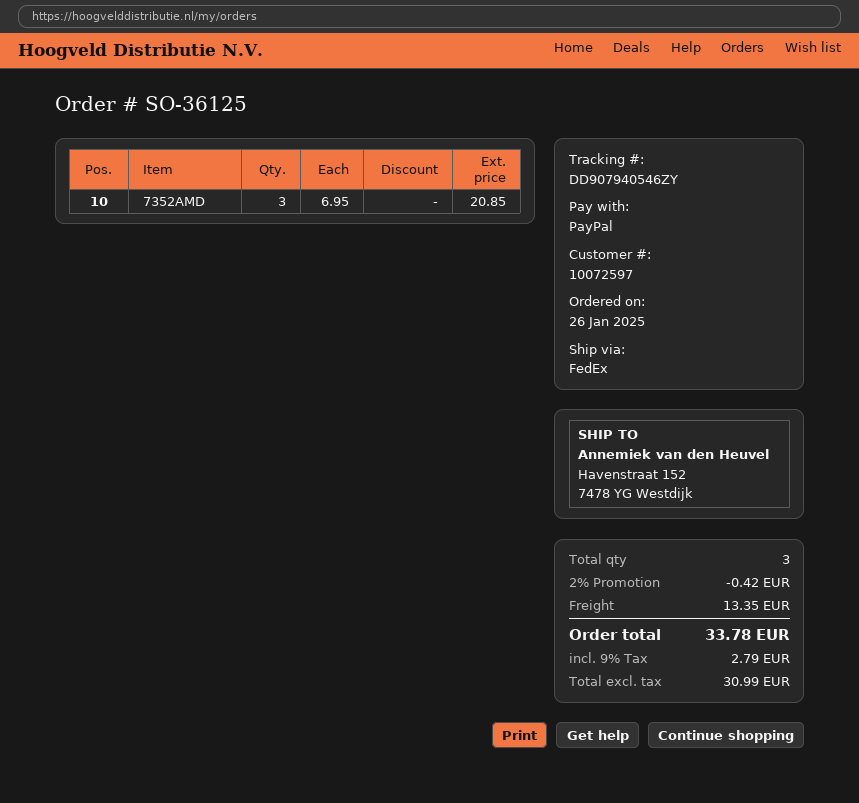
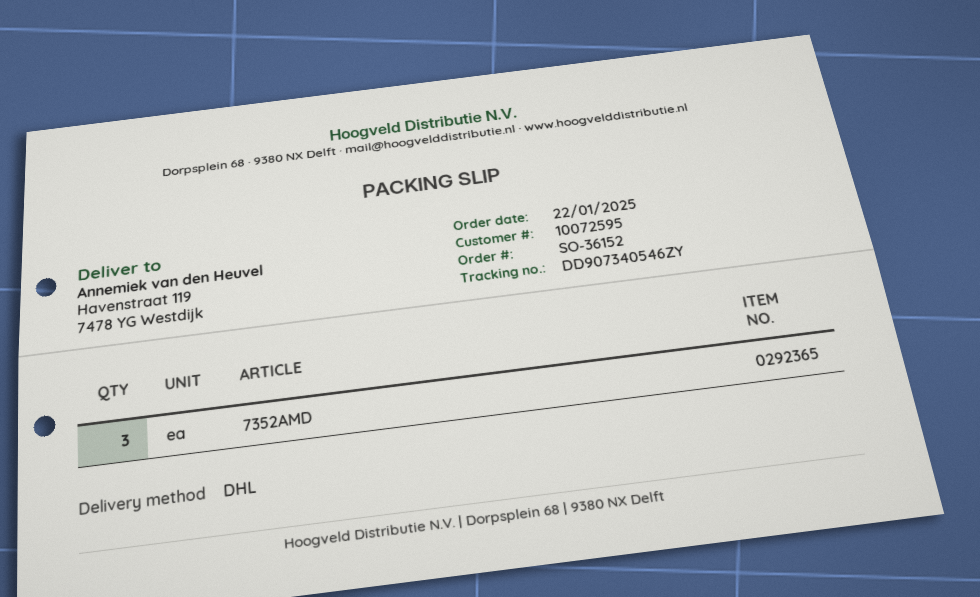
order number: SO-36125 -> SO-36152
order date: 2025-01-26 -> 2025-01-22
customer number: 10072597 -> 10072595
shipping method: FedEx -> DHL
tracking number: DD907940546ZY -> DD907340546ZY
ship to: Havenstraat 152, 7478 YG Westdijk -> Havenstraat 119, 7478 YG Westdijk

